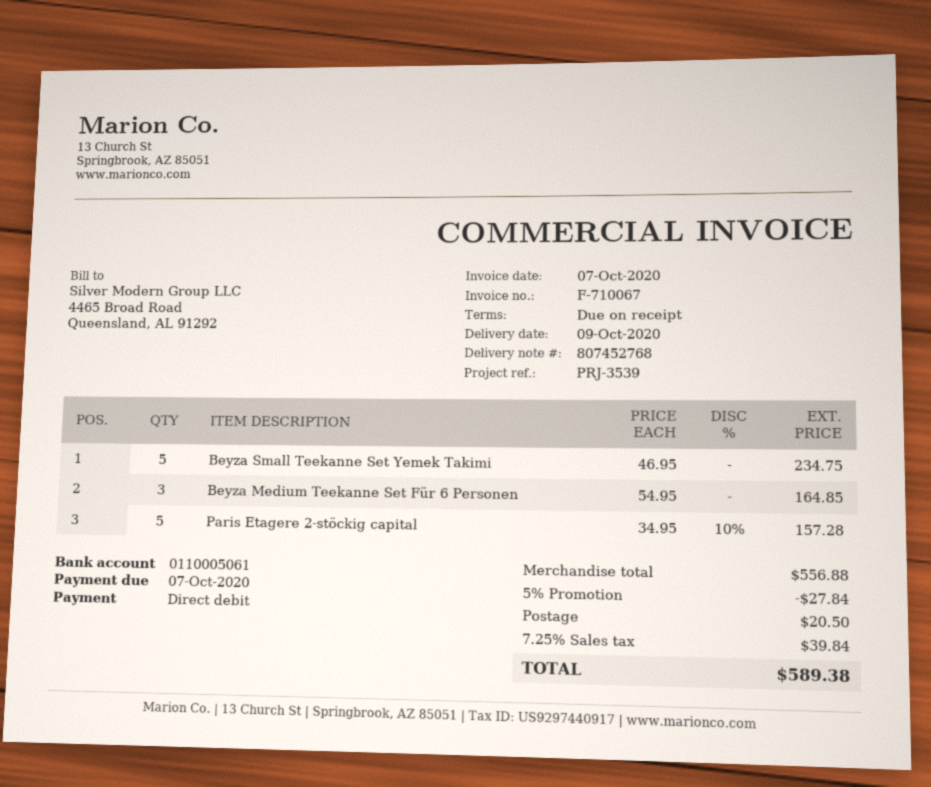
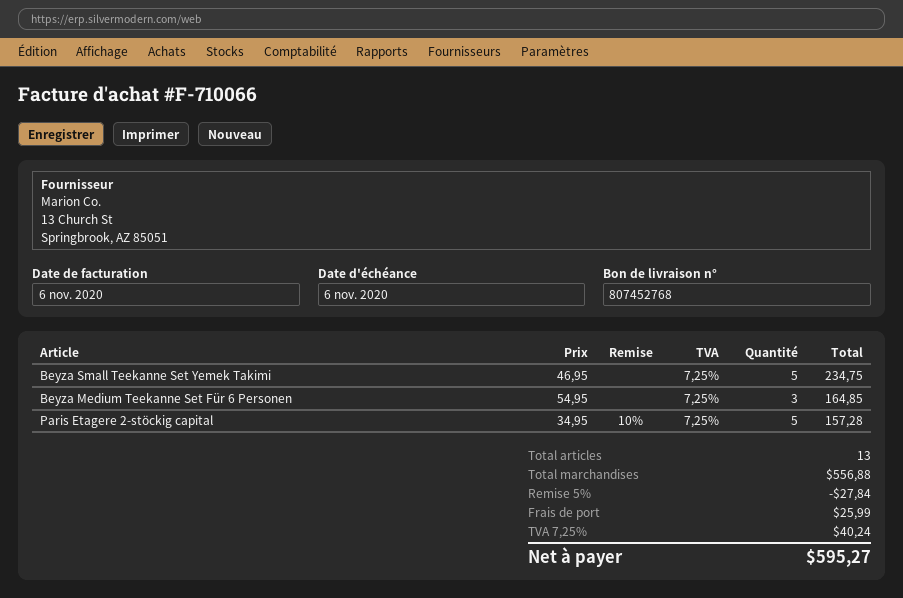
invoice number: F-710067 -> F-710066
invoice date: 2020-10-07 -> 2020-11-06
due date: 2020-10-07 -> 2020-11-06
shipping: 20.50 -> 25.99
tax: 7.25% = 39.84 -> 7.25% = 40.24
total: 589.38 -> 595.27

